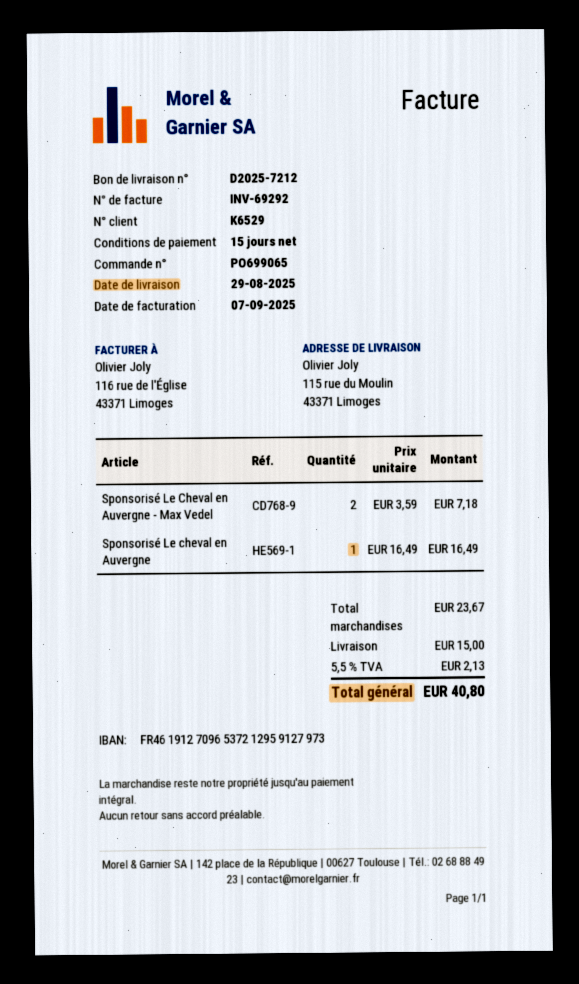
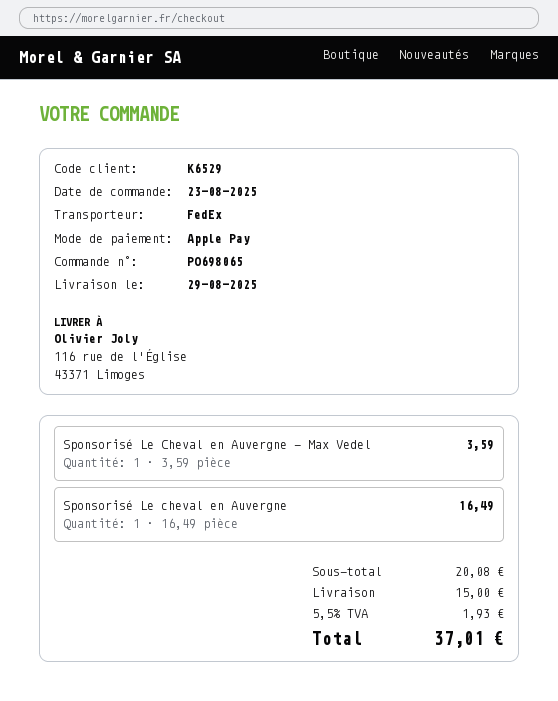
order number: PO699065 -> PO698065
ship to: 115 rue du Moulin, 43371 Limoges -> 116 rue de l'Église, 43371 Limoges
Sponsorisé Le Cheval en Auvergne - Max Vedel: 2 x 3.59 = 7.18 -> 1 x 3.59 = 3.59
subtotal: 23.67 -> 20.08
tax: 5.5% = 2.13 -> 5.5% = 1.93
total: 40.80 -> 37.01

